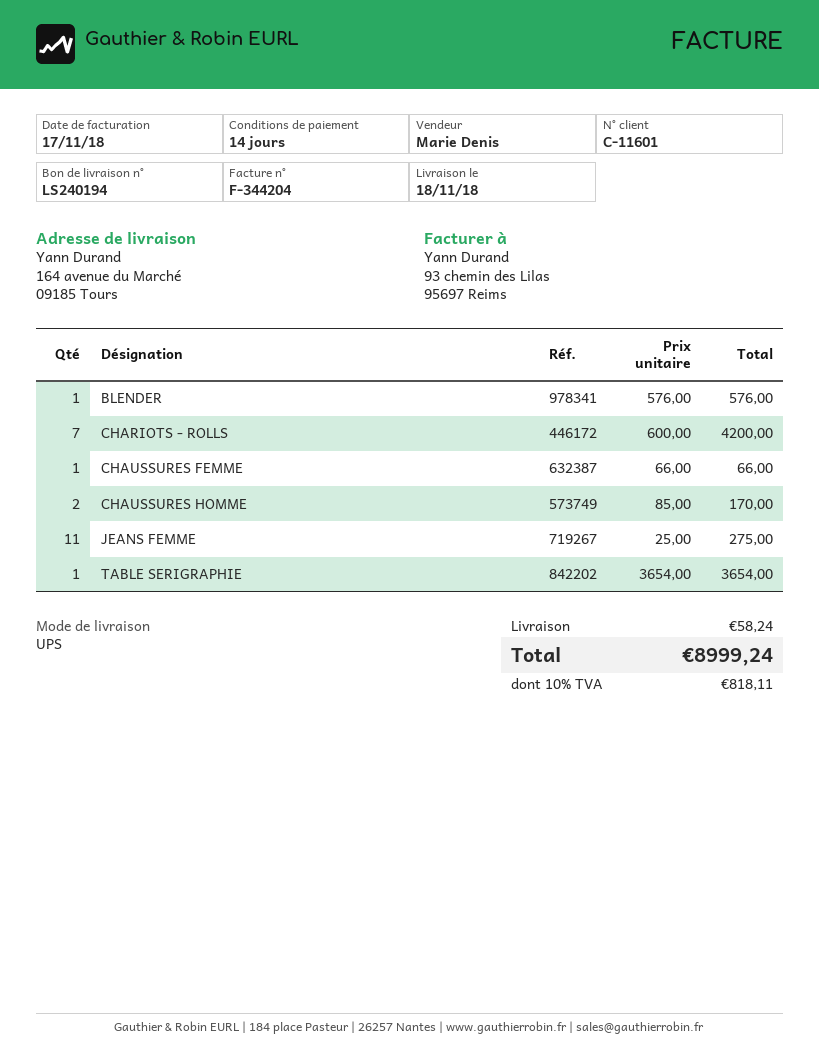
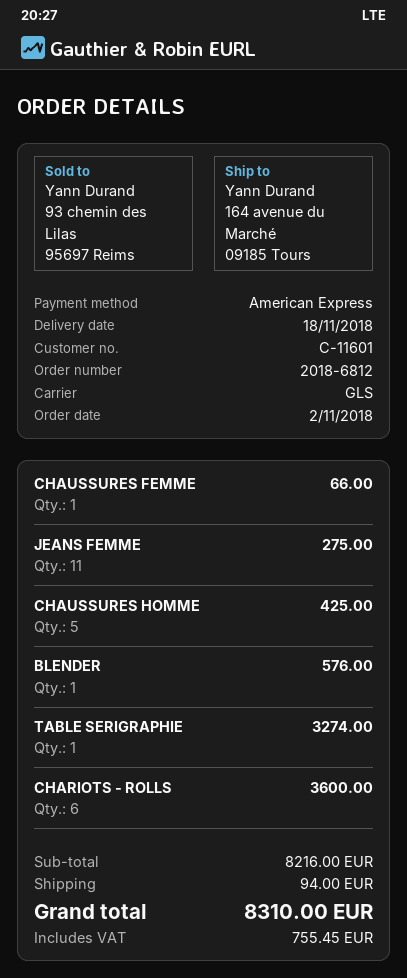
shipping method: UPS -> GLS
CHARIOTS - ROLLS: 7 for 4200.00 -> 6 for 3600.00
CHAUSSURES HOMME: 2 for 170.00 -> 5 for 425.00
TABLE SERIGRAPHIE: 1 for 3654.00 -> 1 for 3274.00
shipping: 58.24 -> 94.00
tax: 818.11 -> 755.45
total: 8999.24 -> 8310.00

